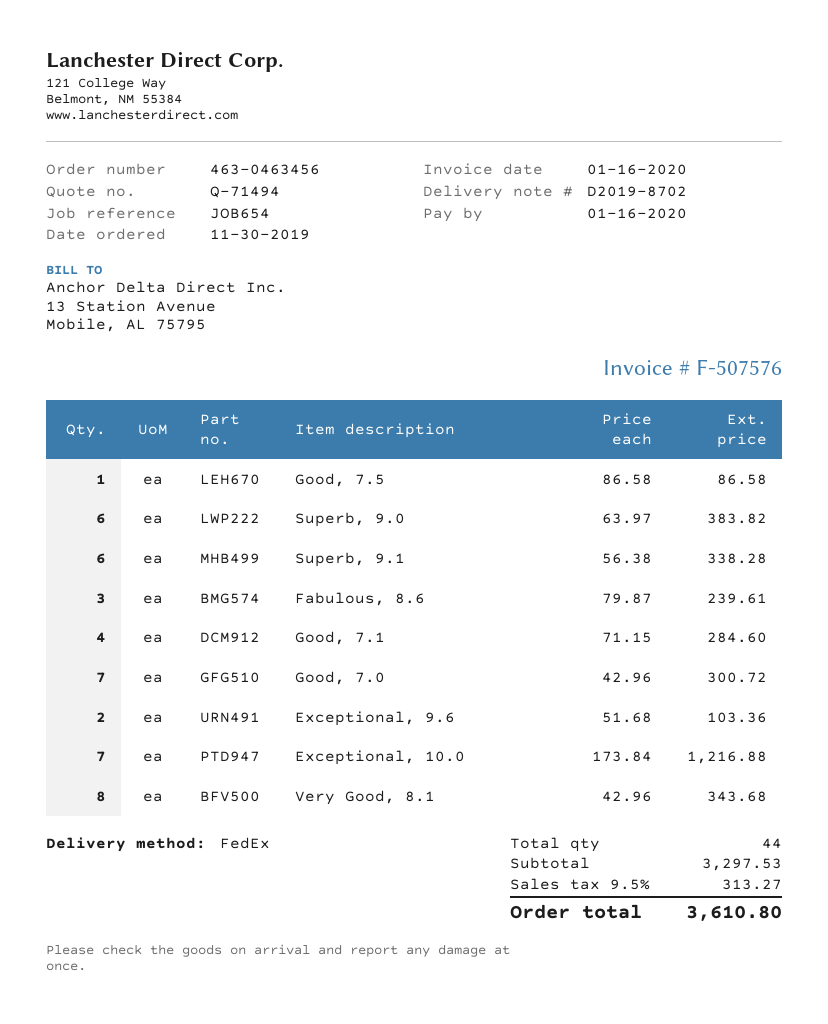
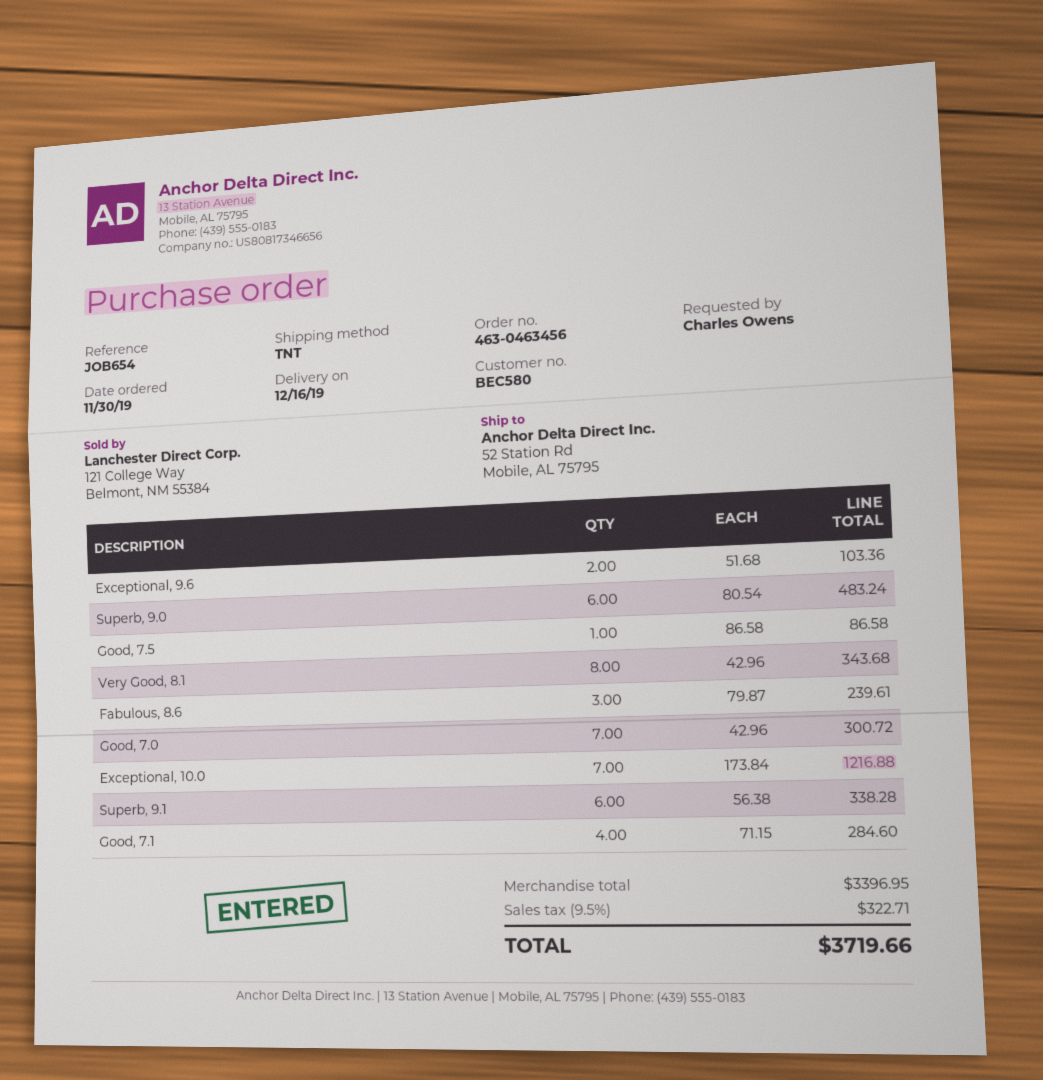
shipping method: FedEx -> TNT
Superb, 9.0: 6 x 63.97 = 383.82 -> 6 x 80.54 = 483.24
subtotal: 3297.53 -> 3396.95
tax: 9.5% = 313.27 -> 9.5% = 322.71
total: 3610.80 -> 3719.66

